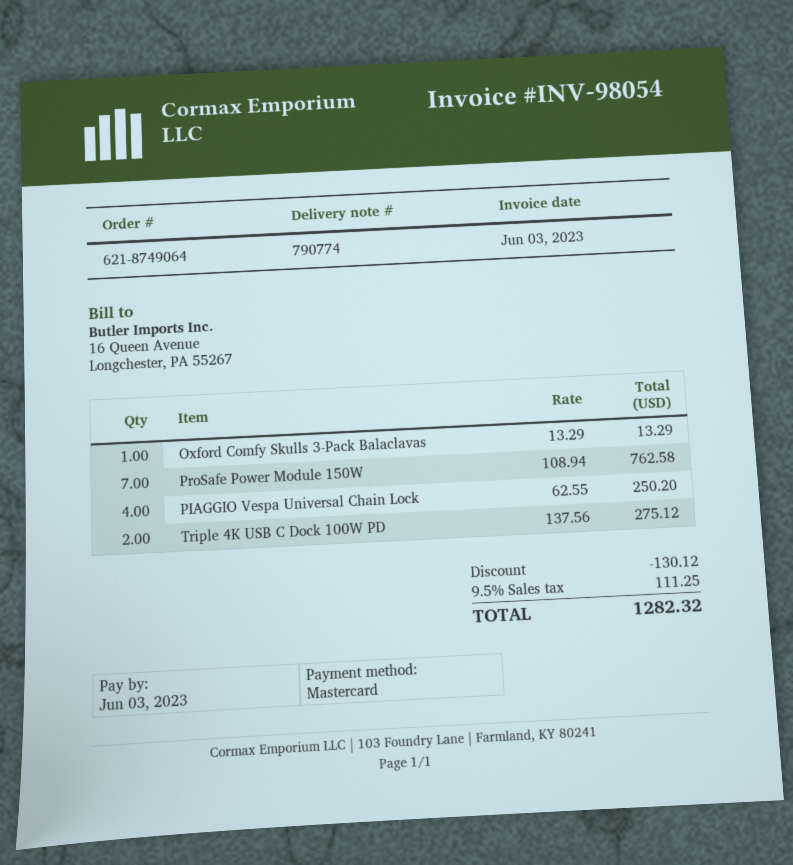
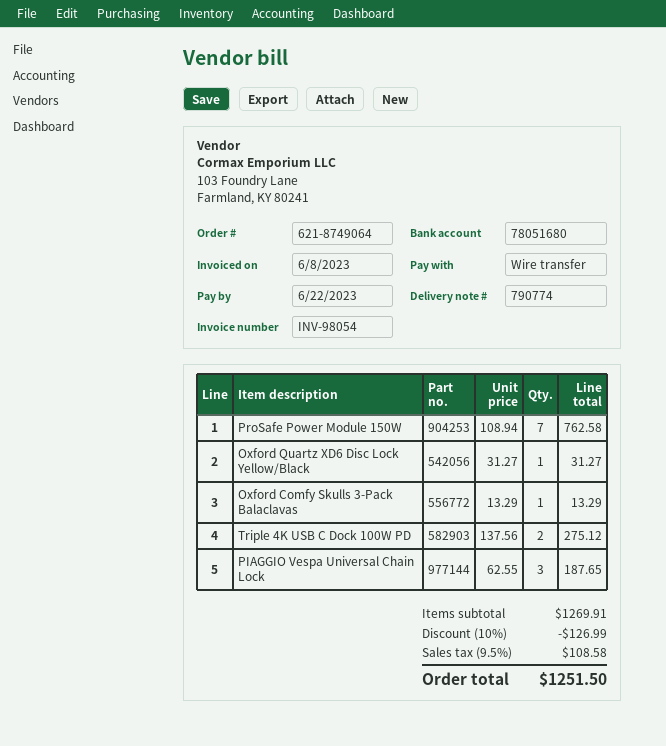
invoice date: 2023-06-03 -> 2023-06-08
due date: 2023-06-03 -> 2023-06-22
payment method: Mastercard -> bank transfer
PIAGGIO Vespa Universal Chain Lock: 4 x 62.55 = 250.20 -> 3 x 62.55 = 187.65
Oxford Quartz XD6 Disc Lock Yellow/Black: none -> 1 x 31.27 = 31.27
discount: 130.12 -> 126.99
tax: 9.5% = 111.25 -> 9.5% = 108.58
total: 1282.32 -> 1251.50

